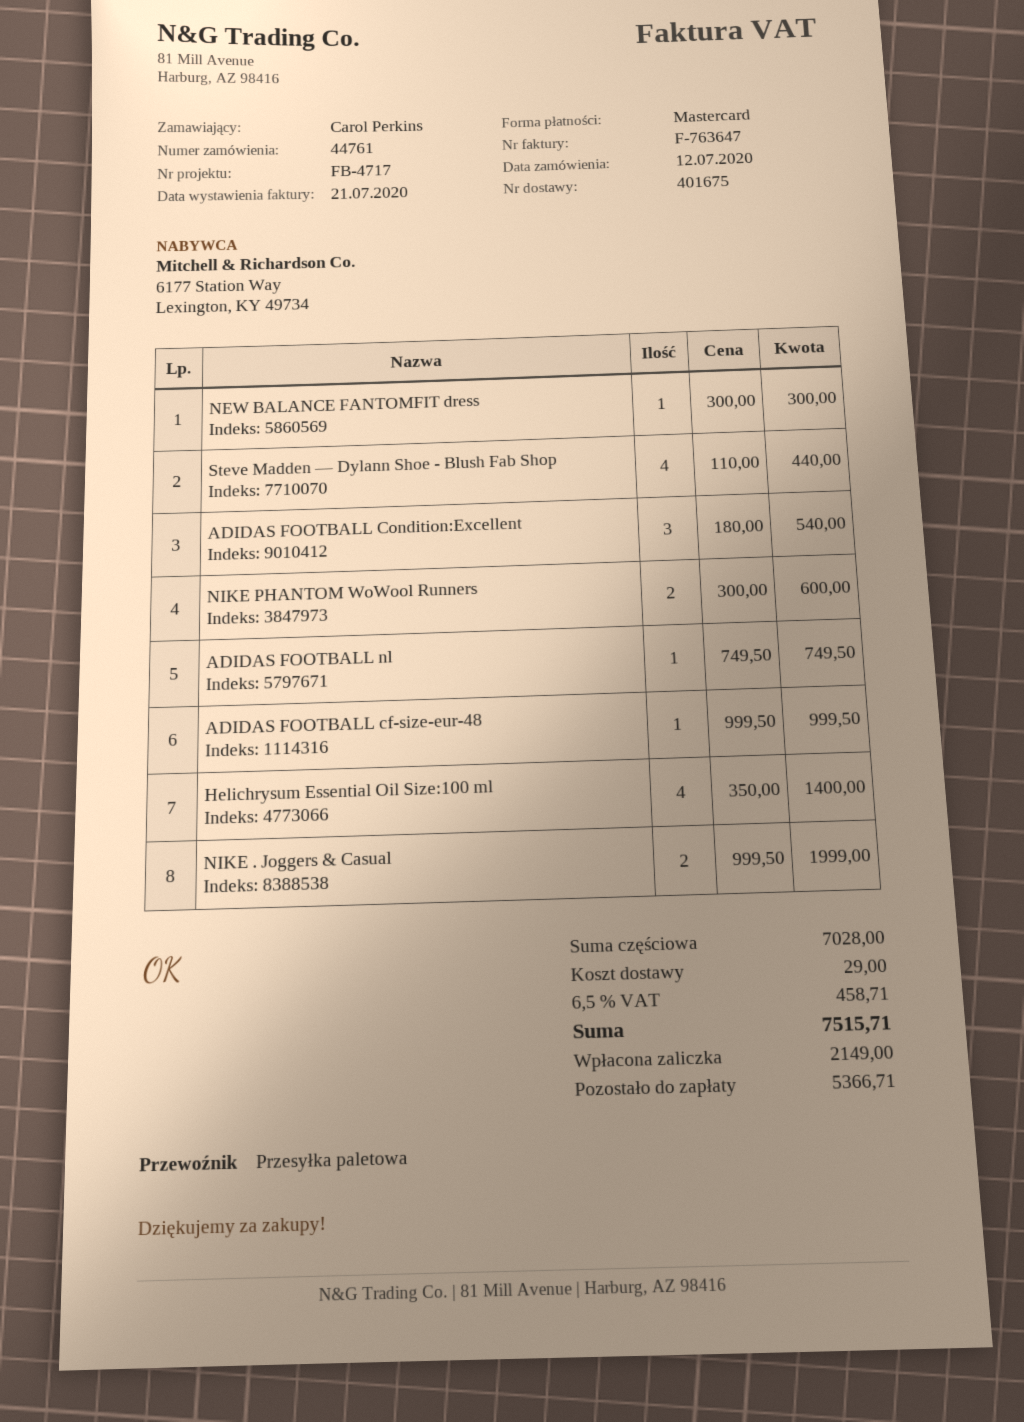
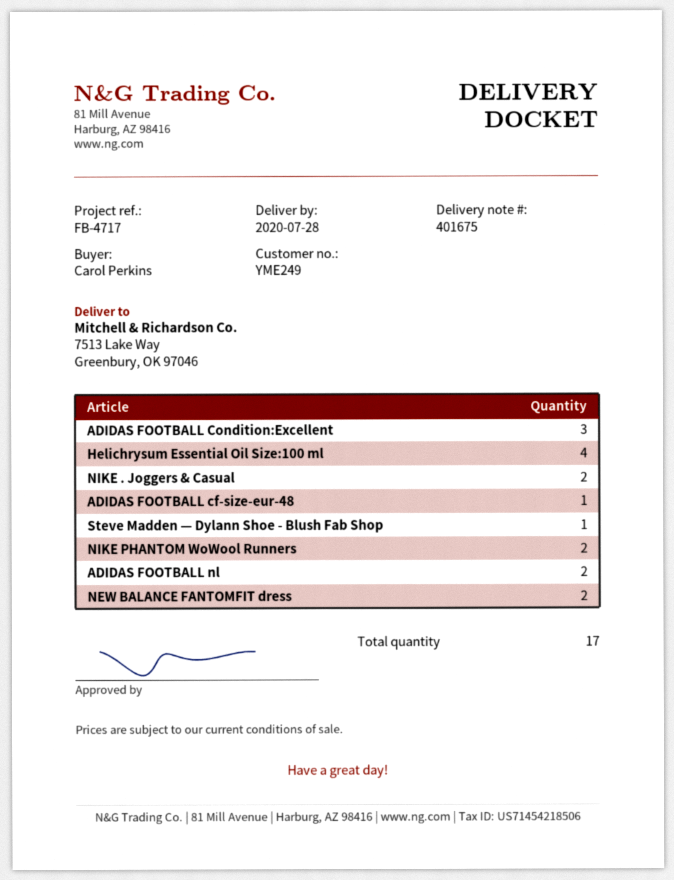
NEW BALANCE FANTOMFIT dress: 1 -> 2
Steve Madden — Dylann Shoe - Blush Fab Shop: 4 -> 1
ADIDAS FOOTBALL nl: 1 -> 2

